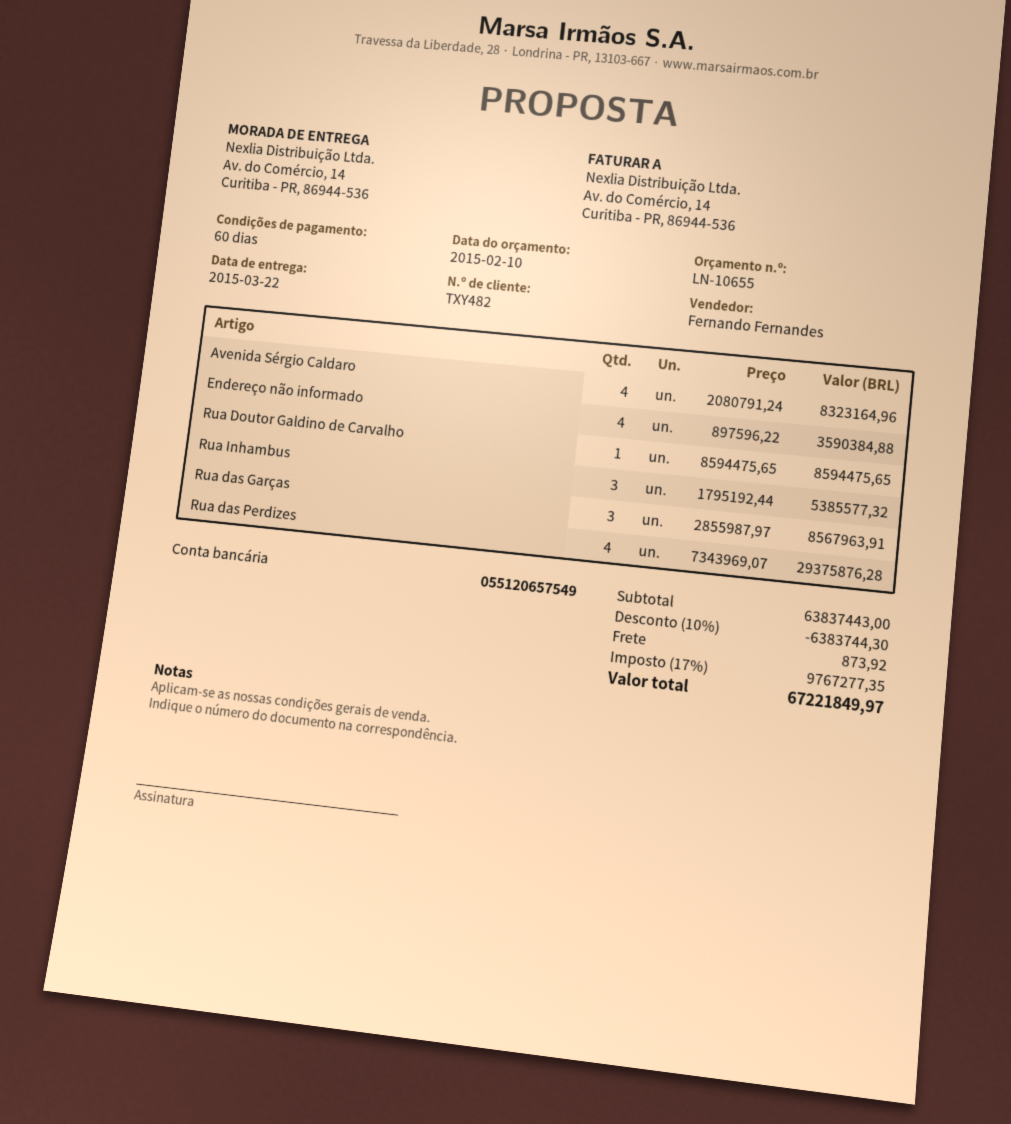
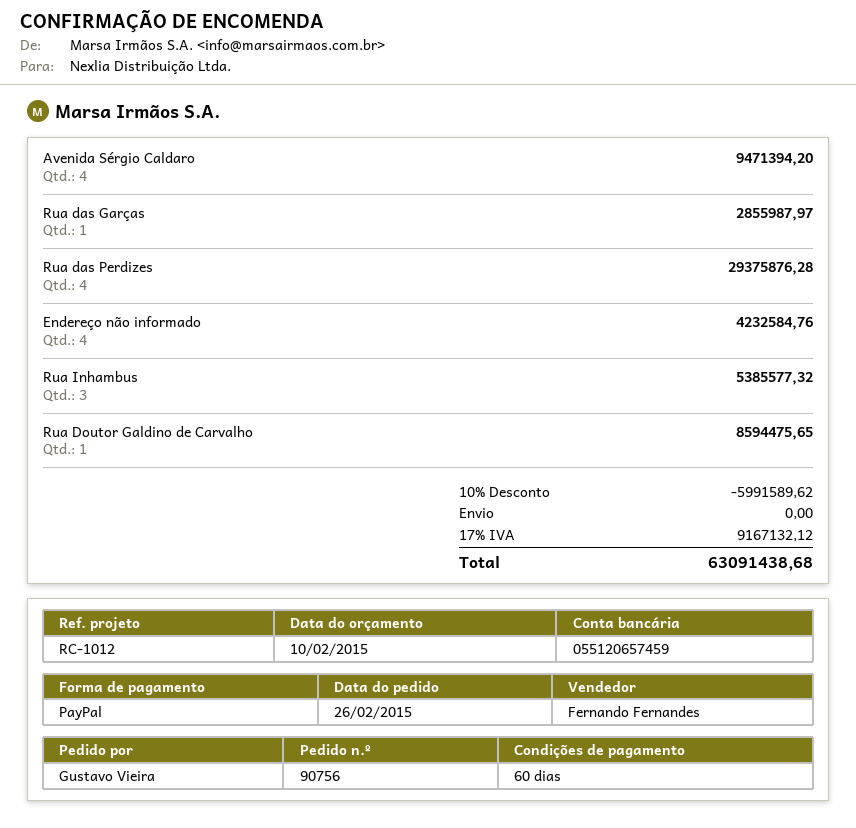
bank account: 055120657549 -> 055120657459
Avenida Sérgio Caldaro: 4 for 8323164.96 -> 4 for 9471394.20
Endereço não informado: 4 for 3590384.88 -> 4 for 4232584.76
Rua das Garças: 3 for 8567963.91 -> 1 for 2855987.97
discount: 10% = 6383744.30 -> 10% = 5991589.62
shipping: 873.92 -> 0.00
tax: 17% = 9767277.35 -> 17% = 9167132.12
total: 67221849.97 -> 63091438.68

